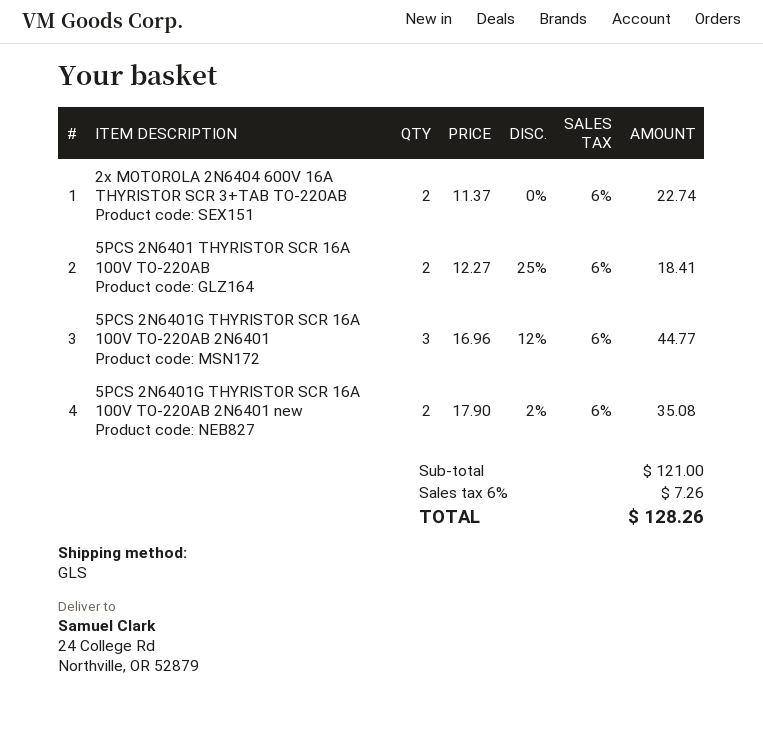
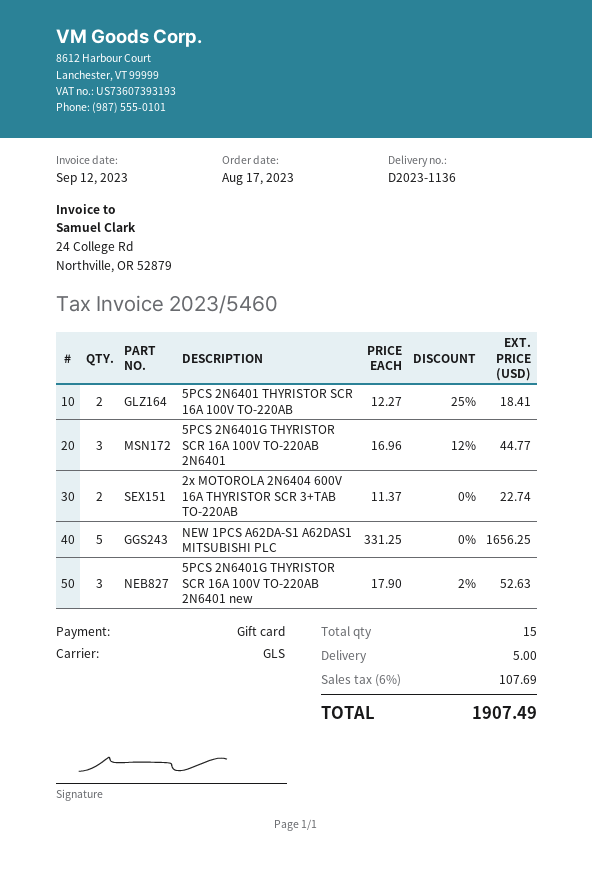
5PCS 2N6401G THYRISTOR SCR 16A 100V TO-220AB 2N6401 new: 2 x 17.90 - 2% = 35.08 -> 3 x 17.90 - 2% = 52.63
NEW 1PCS A62DA-S1 A62DAS1 MITSUBISHI PLC: none -> 5 x 331.25 = 1656.25
shipping: none -> 5.00
tax: 6% = 7.26 -> 6% = 107.69
total: 128.26 -> 1907.49

